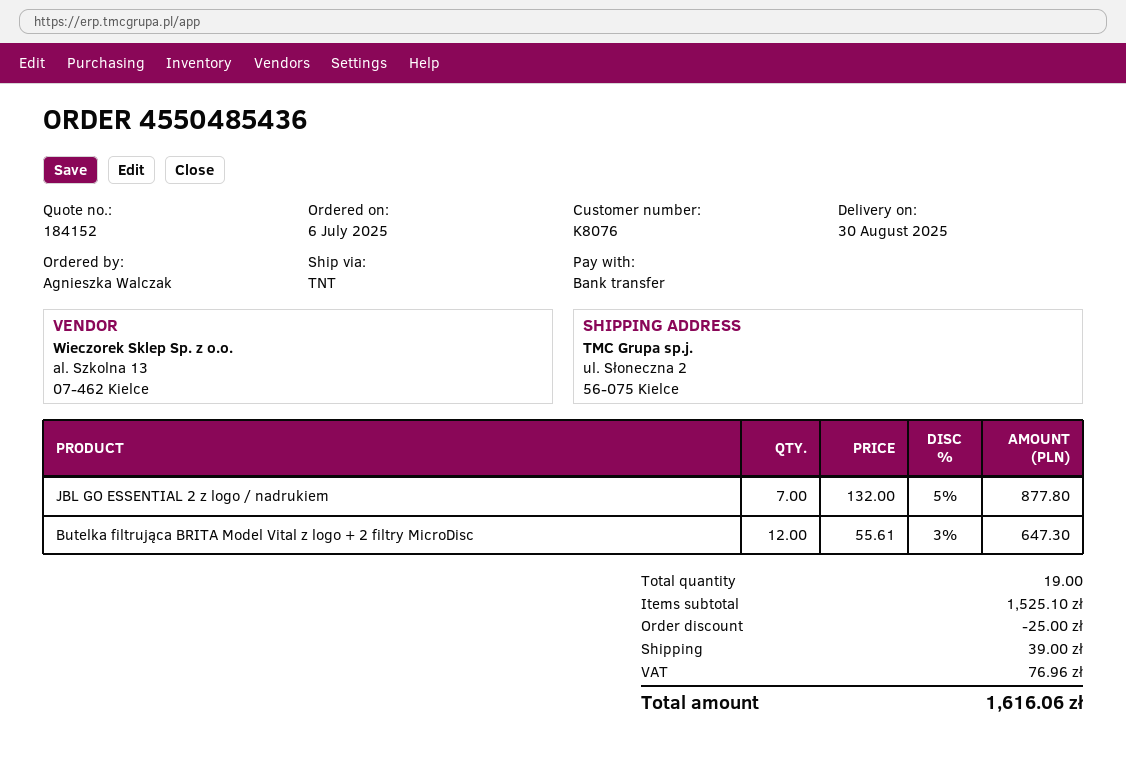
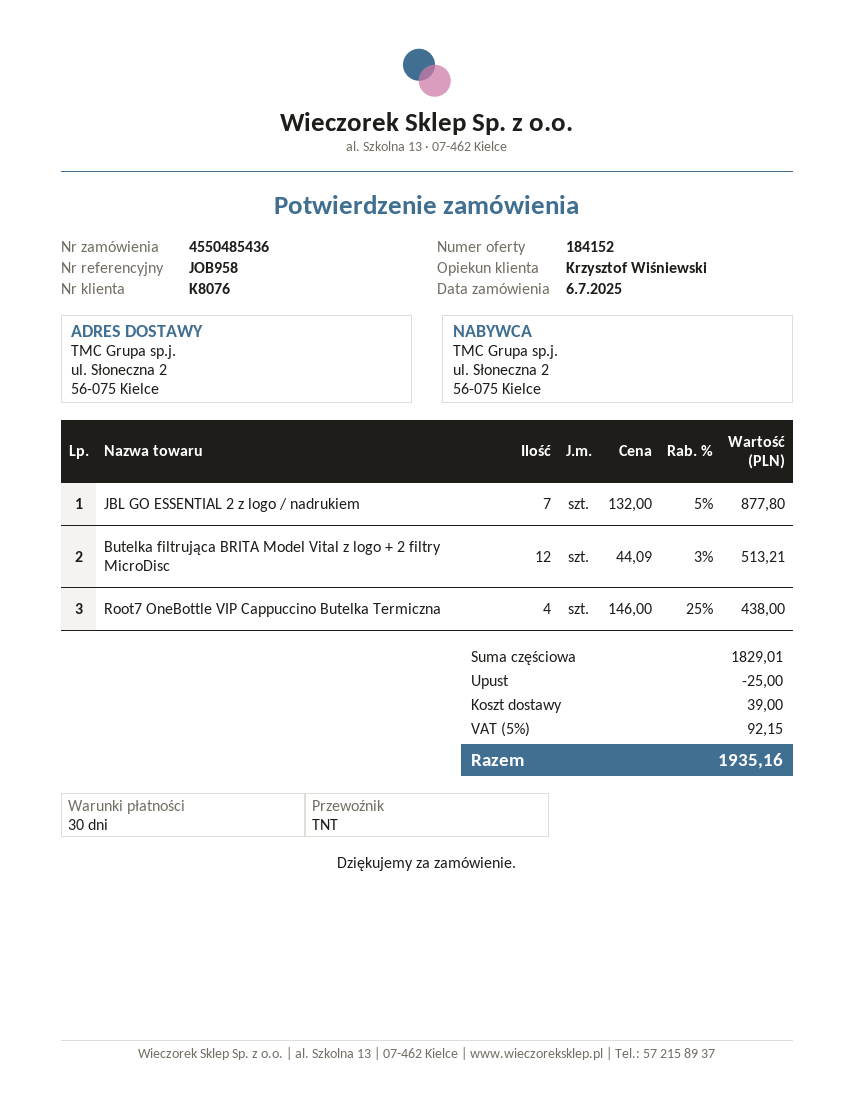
Butelka filtrująca BRITA Model Vital z logo + 2 filtry MicroDisc: 12 x 55.61 - 3% = 647.30 -> 12 x 44.09 - 3% = 513.21
Root7 OneBottle VIP Cappuccino Butelka Termiczna: none -> 4 x 146.00 - 25% = 438.00
subtotal: 1525.10 -> 1829.01
tax: 76.96 -> 92.15
total: 1616.06 -> 1935.16

